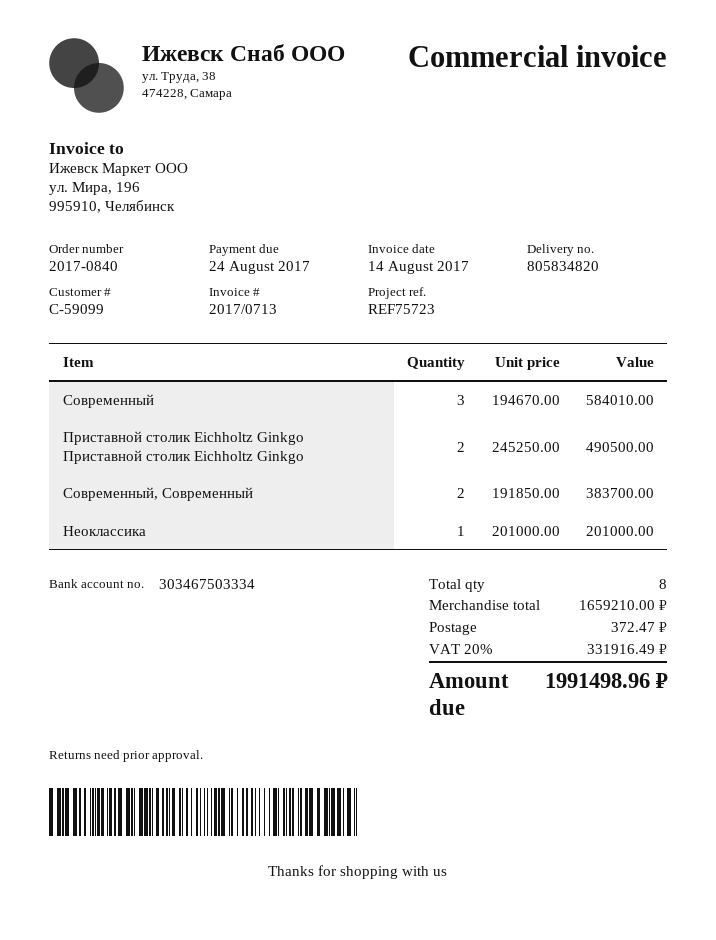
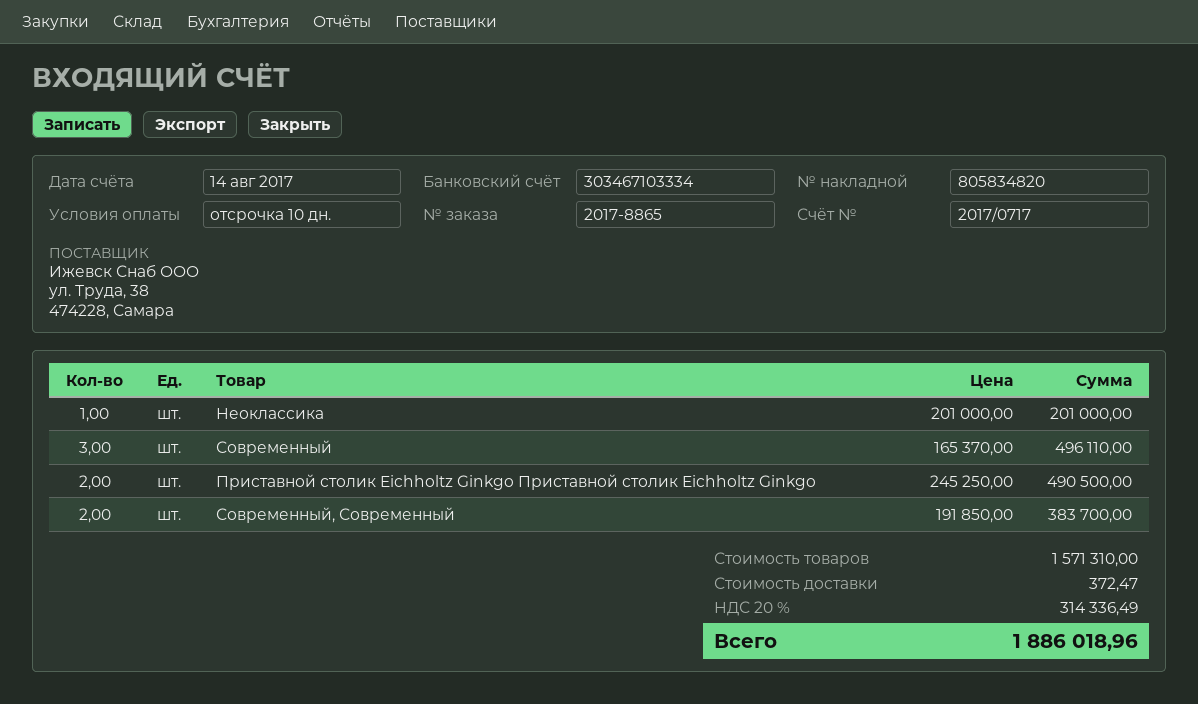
order number: 2017-0840 -> 2017-8865
invoice number: 2017/0713 -> 2017/0717
bank account: 303467503334 -> 303467103334
Современный: 3 x 194670.00 = 584010.00 -> 3 x 165370.00 = 496110.00
subtotal: 1659210.00 -> 1571310.00
tax: 20% = 331916.49 -> 20% = 314336.49
total: 1991498.96 -> 1886018.96

